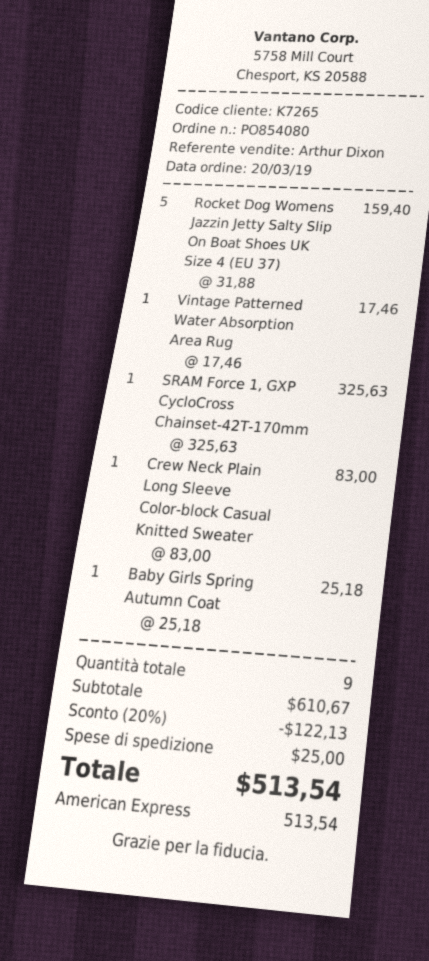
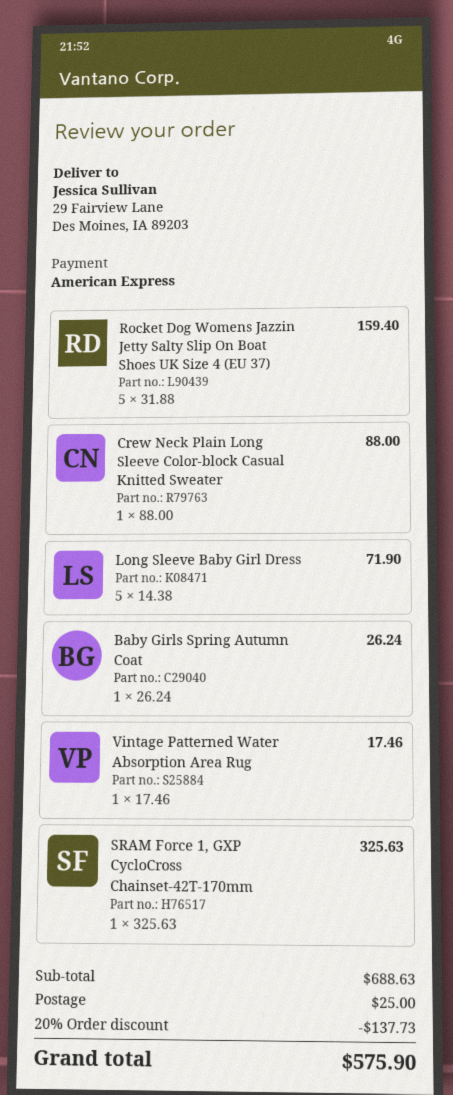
Crew Neck Plain Long Sleeve Color-block Casual Knitted Sweater: 1 x 83.00 = 83.00 -> 1 x 88.00 = 88.00
Baby Girls Spring Autumn Coat: 1 x 25.18 = 25.18 -> 1 x 26.24 = 26.24
Long Sleeve Baby Girl Dress: none -> 5 x 14.38 = 71.90
subtotal: 610.67 -> 688.63
discount: 20% = 122.13 -> 20% = 137.73
total: 513.54 -> 575.90

